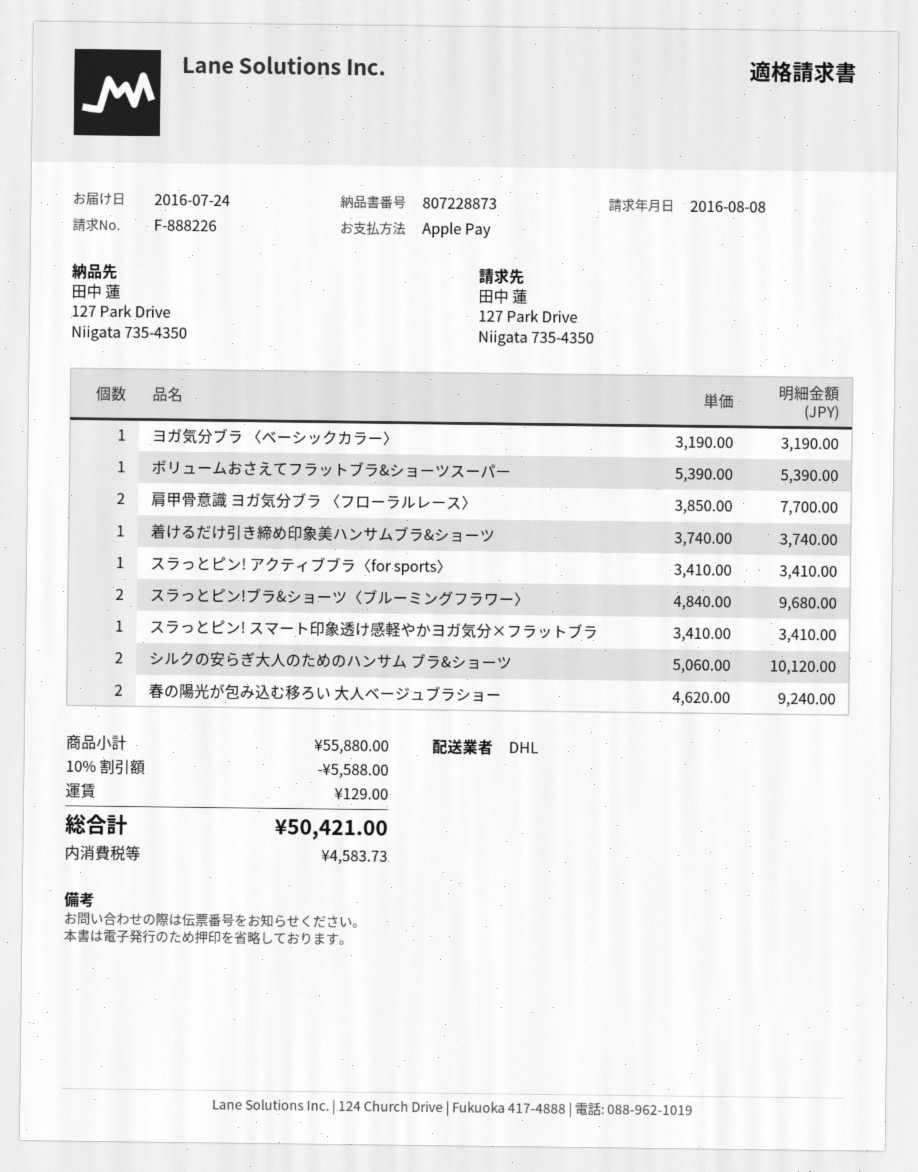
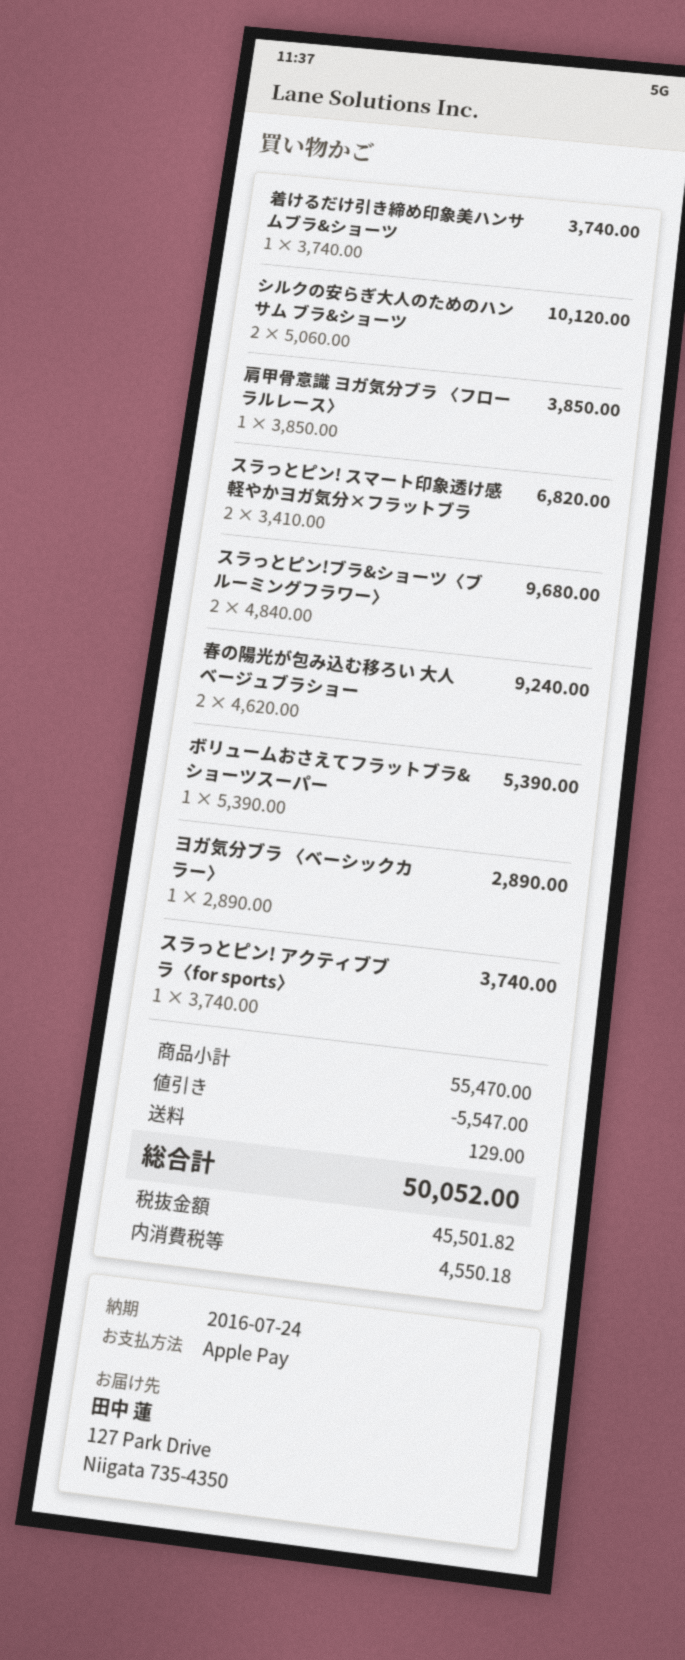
ヨガ気分ブラ 〈ベーシックカラー〉: 1 x 3190.00 = 3190.00 -> 1 x 2890.00 = 2890.00
肩甲骨意識 ヨガ気分ブラ 〈フローラルレース〉: 2 x 3850.00 = 7700.00 -> 1 x 3850.00 = 3850.00
スラっとピン! アクティブブラ〈for sports〉: 1 x 3410.00 = 3410.00 -> 1 x 3740.00 = 3740.00
スラっとピン! スマート印象透け感軽やかヨガ気分×フラットブラ: 1 x 3410.00 = 3410.00 -> 2 x 3410.00 = 6820.00
subtotal: 55880.00 -> 55470.00
discount: 5588.00 -> 5547.00
tax: 4583.73 -> 4550.18
total: 50421.00 -> 50052.00

